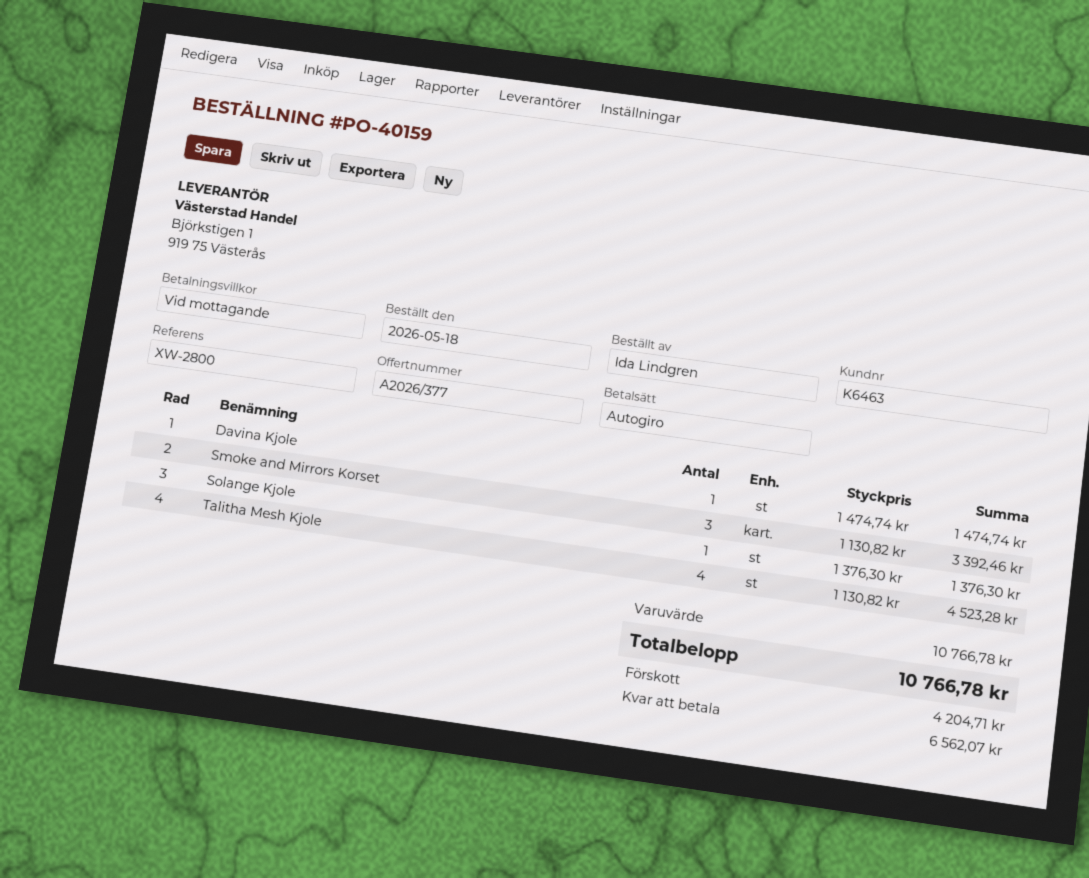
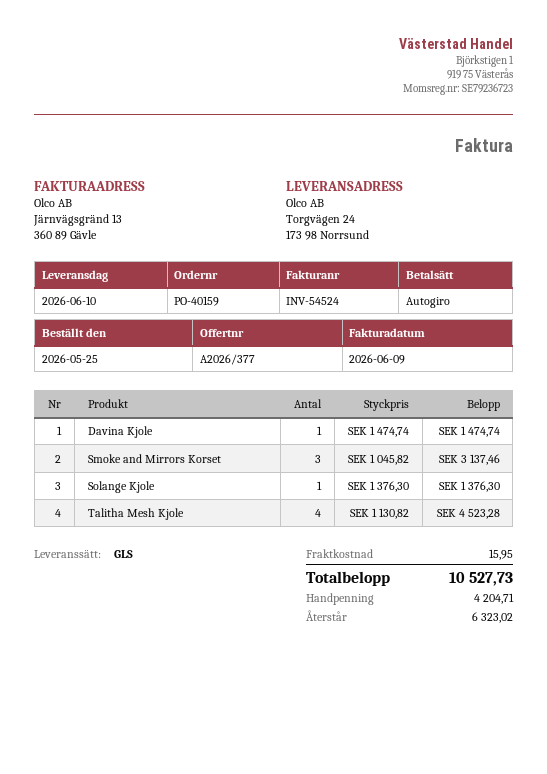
order date: 2026-05-18 -> 2026-05-25
Smoke and Mirrors Korset: 3 x 1130.82 = 3392.46 -> 3 x 1045.82 = 3137.46
shipping: none -> 15.95
total: 10766.78 -> 10527.73
balance: 6562.07 -> 6323.02

